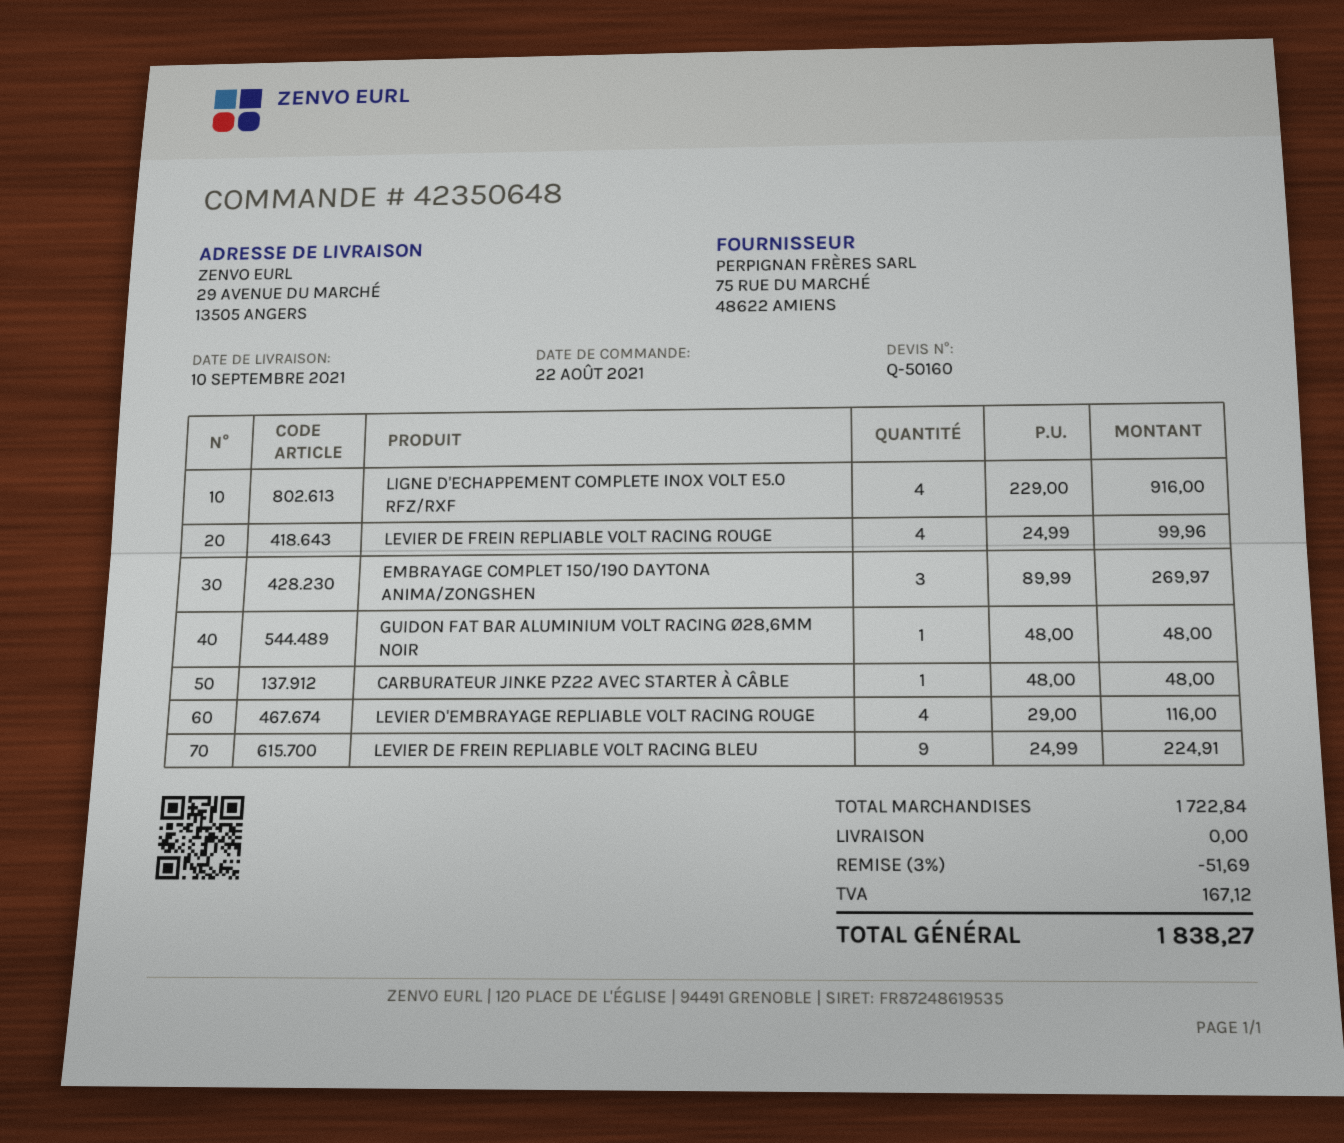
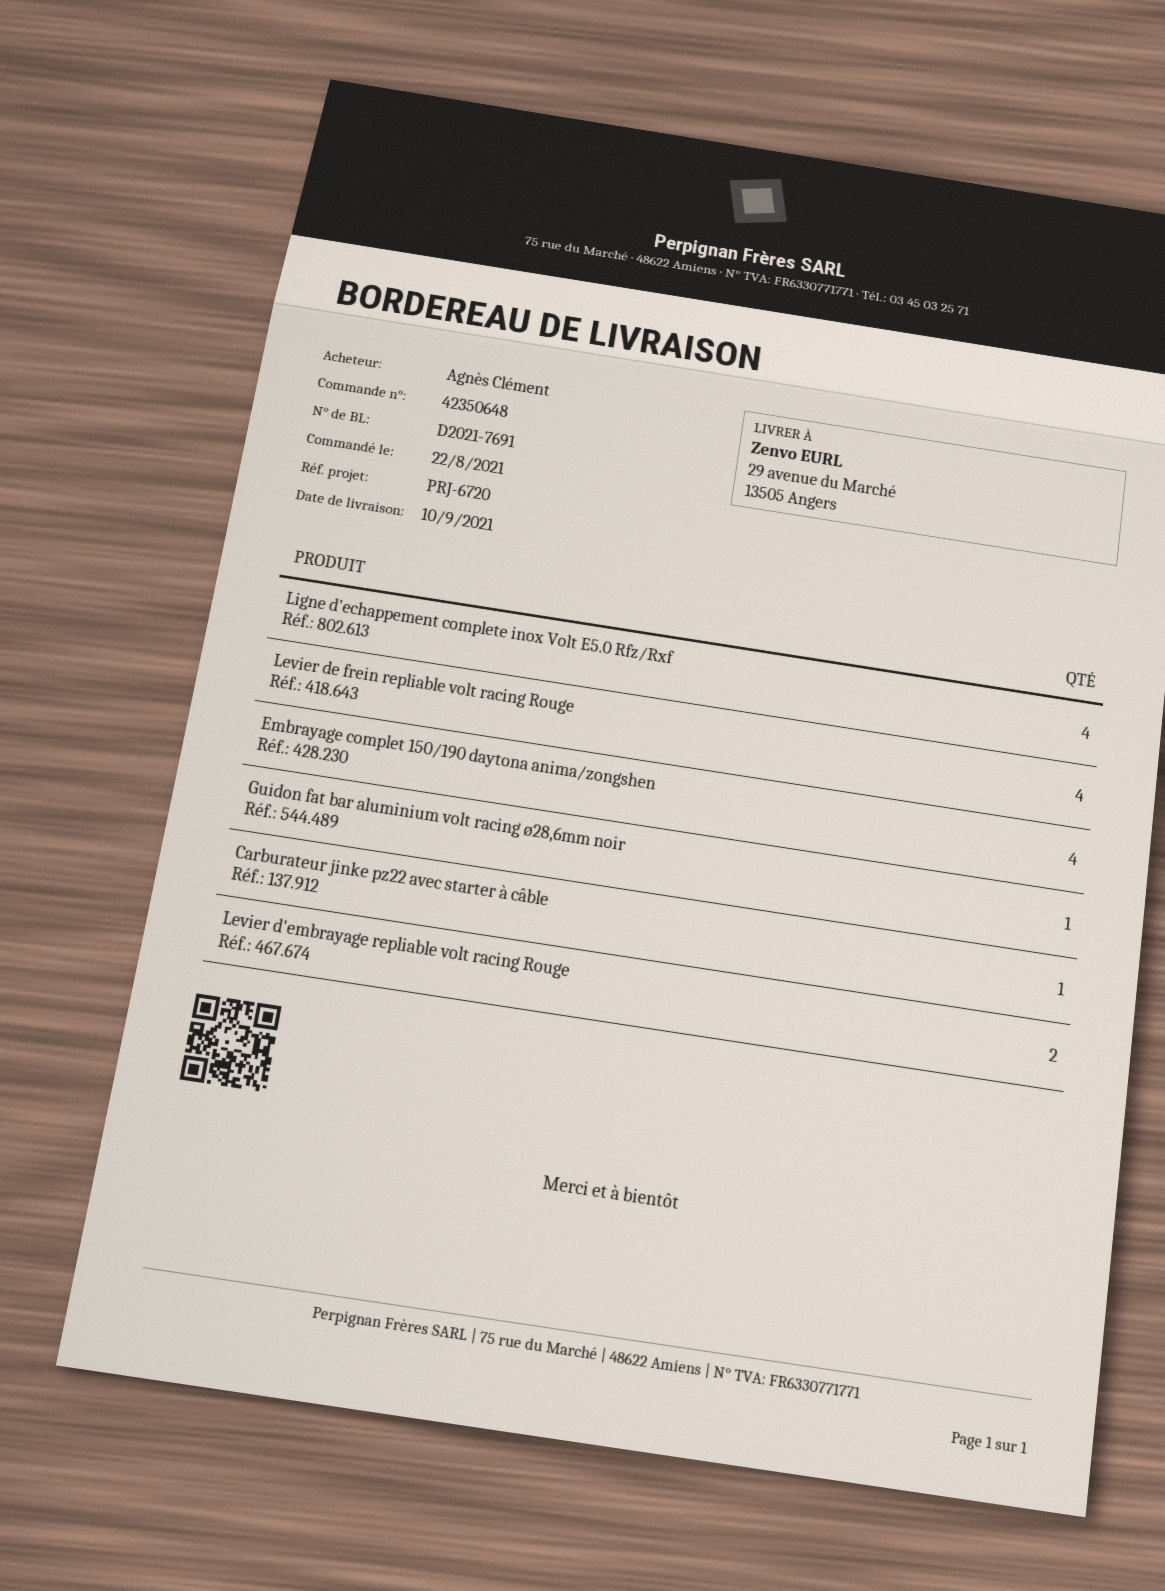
EMBRAYAGE COMPLET 150/190 DAYTONA ANIMA/ZONGSHEN: 3 -> 4
LEVIER D'EMBRAYAGE REPLIABLE VOLT RACING ROUGE: 4 -> 2
LEVIER DE FREIN REPLIABLE VOLT RACING BLEU: 9 -> none

